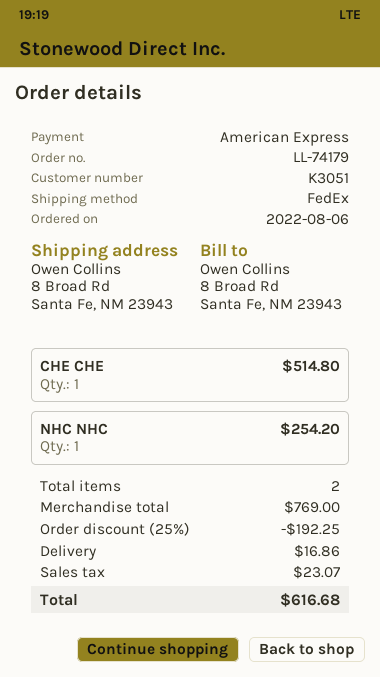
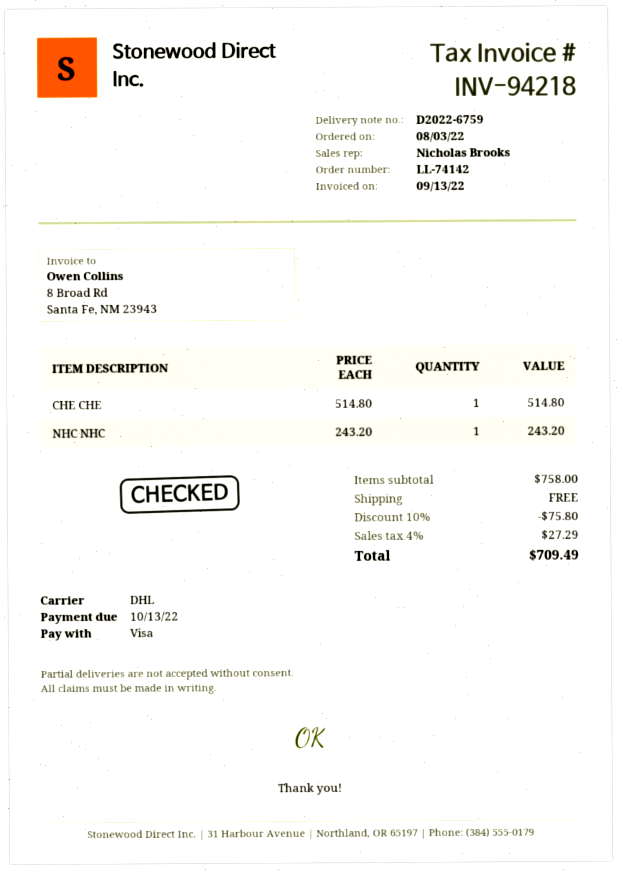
order number: LL-74179 -> LL-74142
order date: 2022-08-06 -> 2022-08-03
payment method: American Express -> Visa
shipping method: FedEx -> DHL
NHC NHC: 1 for 254.20 -> 1 for 243.20
subtotal: 769.00 -> 758.00
discount: 25% = 192.25 -> 10% = 75.80
shipping: 16.86 -> 0.00
tax: 23.07 -> 27.29
total: 616.68 -> 709.49

